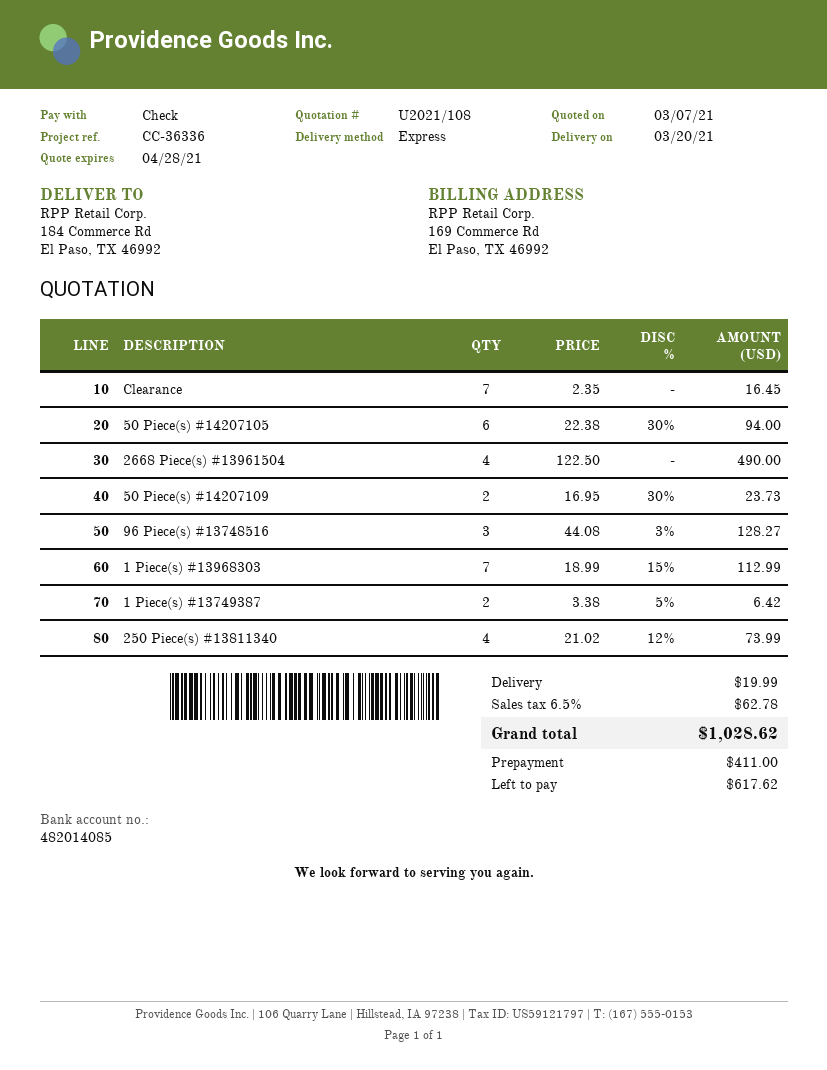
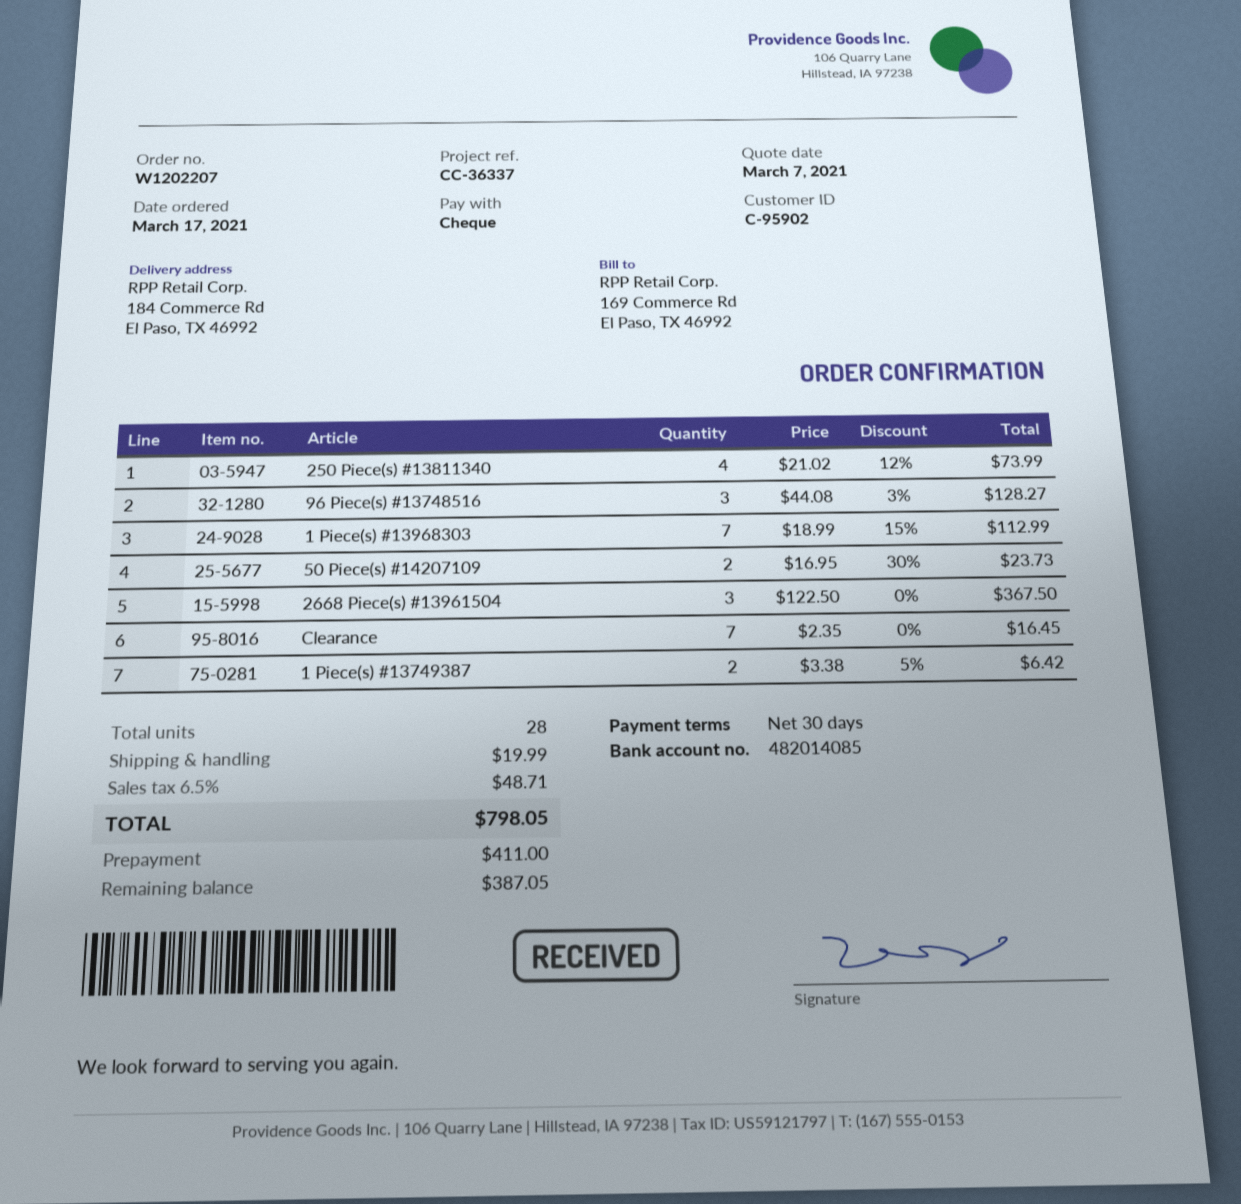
reference: CC-36336 -> CC-36337
50 Piece(s) #14207105: 6 x 22.38 - 30% = 94.00 -> none
2668 Piece(s) #13961504: 4 x 122.50 = 490.00 -> 3 x 122.50 = 367.50
tax: 6.5% = 62.78 -> 6.5% = 48.71
total: 1028.62 -> 798.05
balance: 617.62 -> 387.05

